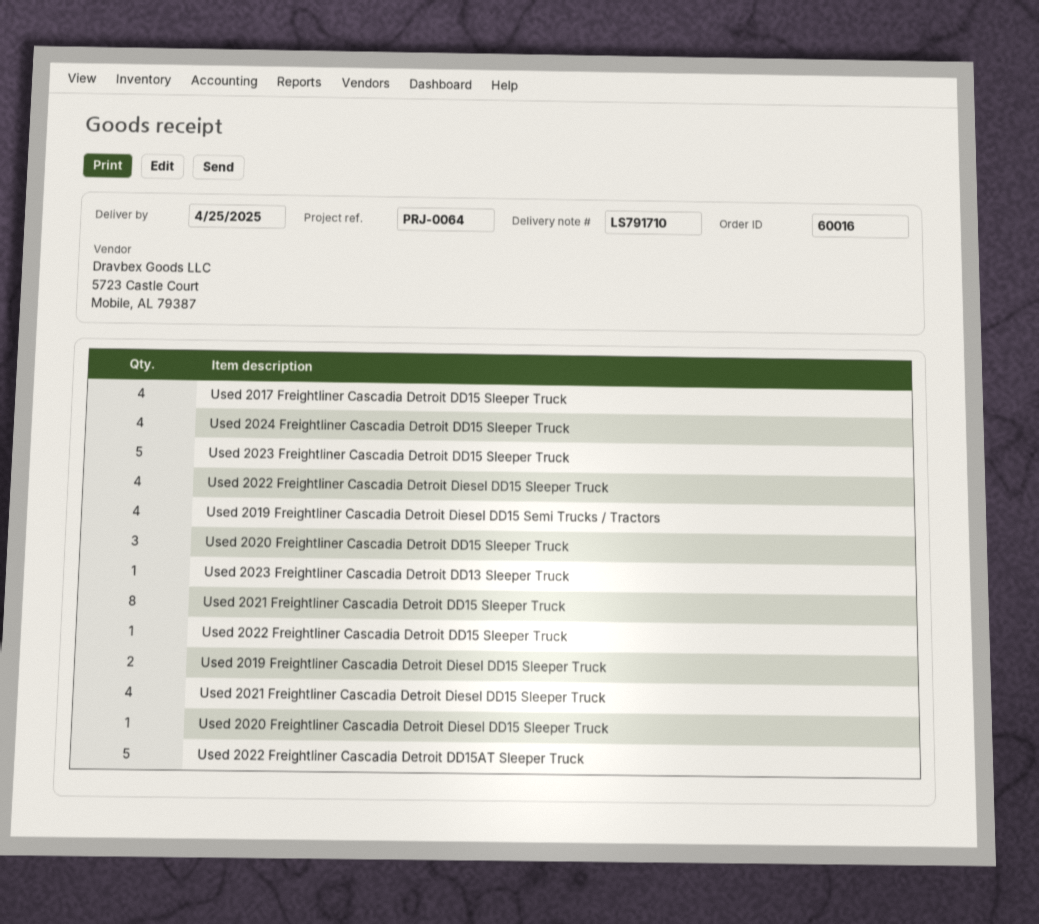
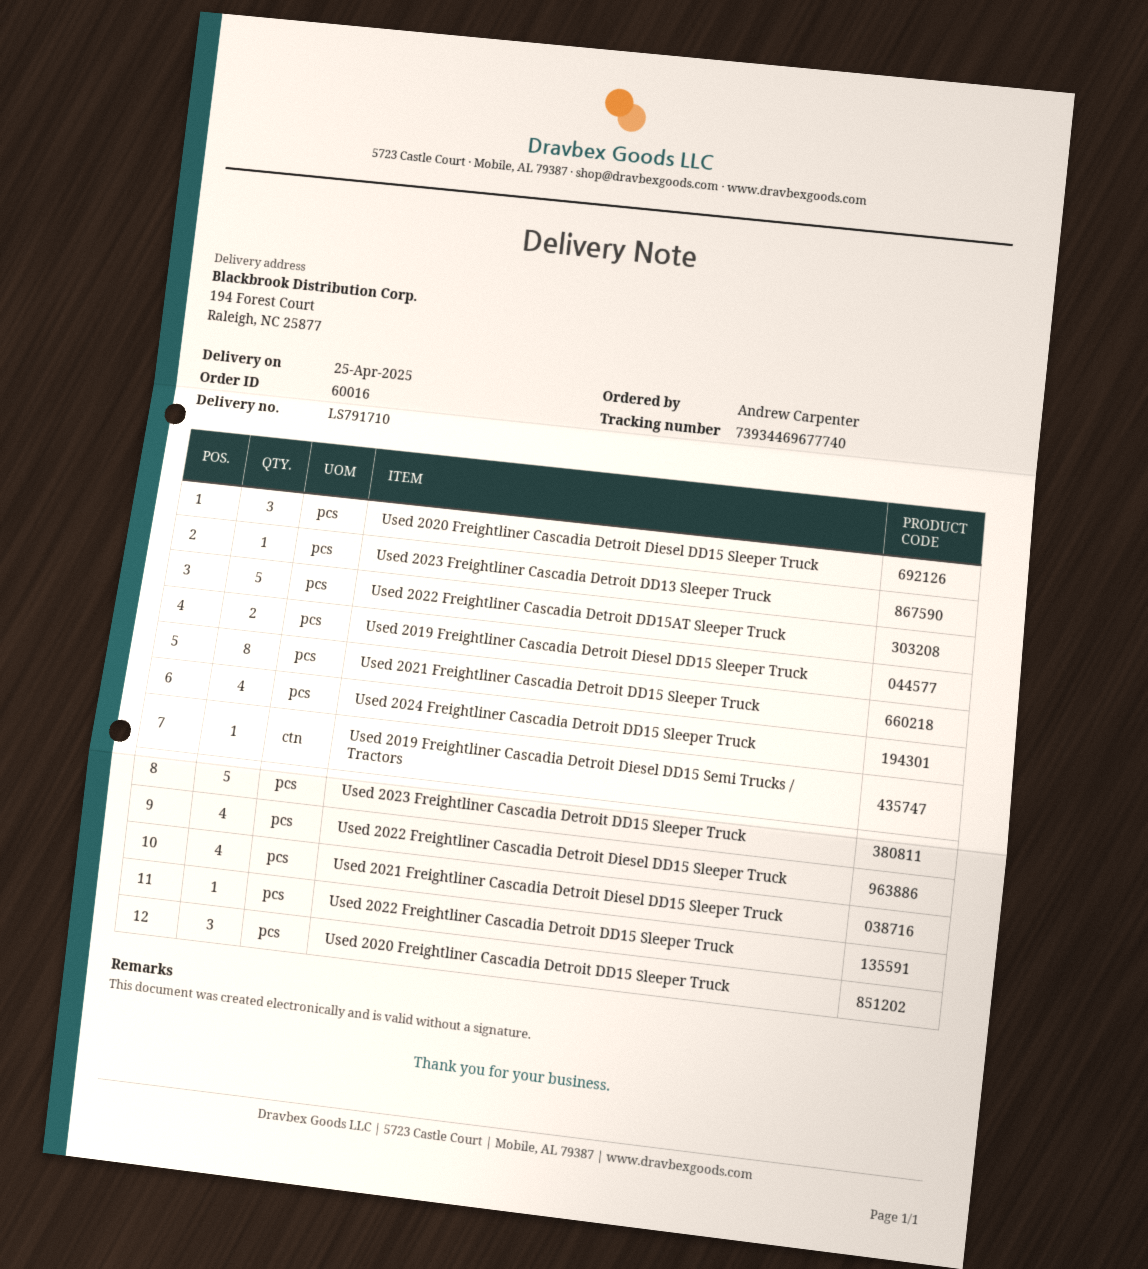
Used 2017 Freightliner Cascadia Detroit DD15 Sleeper Truck: 4 -> none
Used 2019 Freightliner Cascadia Detroit Diesel DD15 Semi Trucks / Tractors: 4 -> 1
Used 2020 Freightliner Cascadia Detroit Diesel DD15 Sleeper Truck: 1 -> 3

